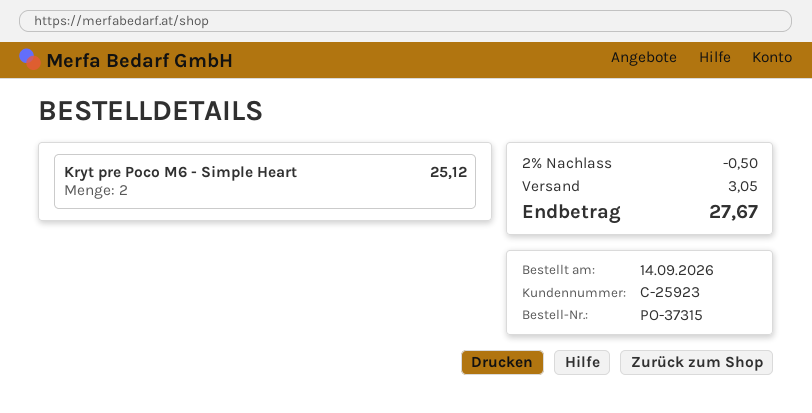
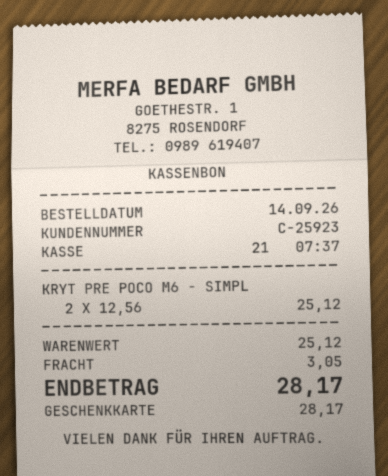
discount: 2% = 0.50 -> none
total: 27.67 -> 28.17

